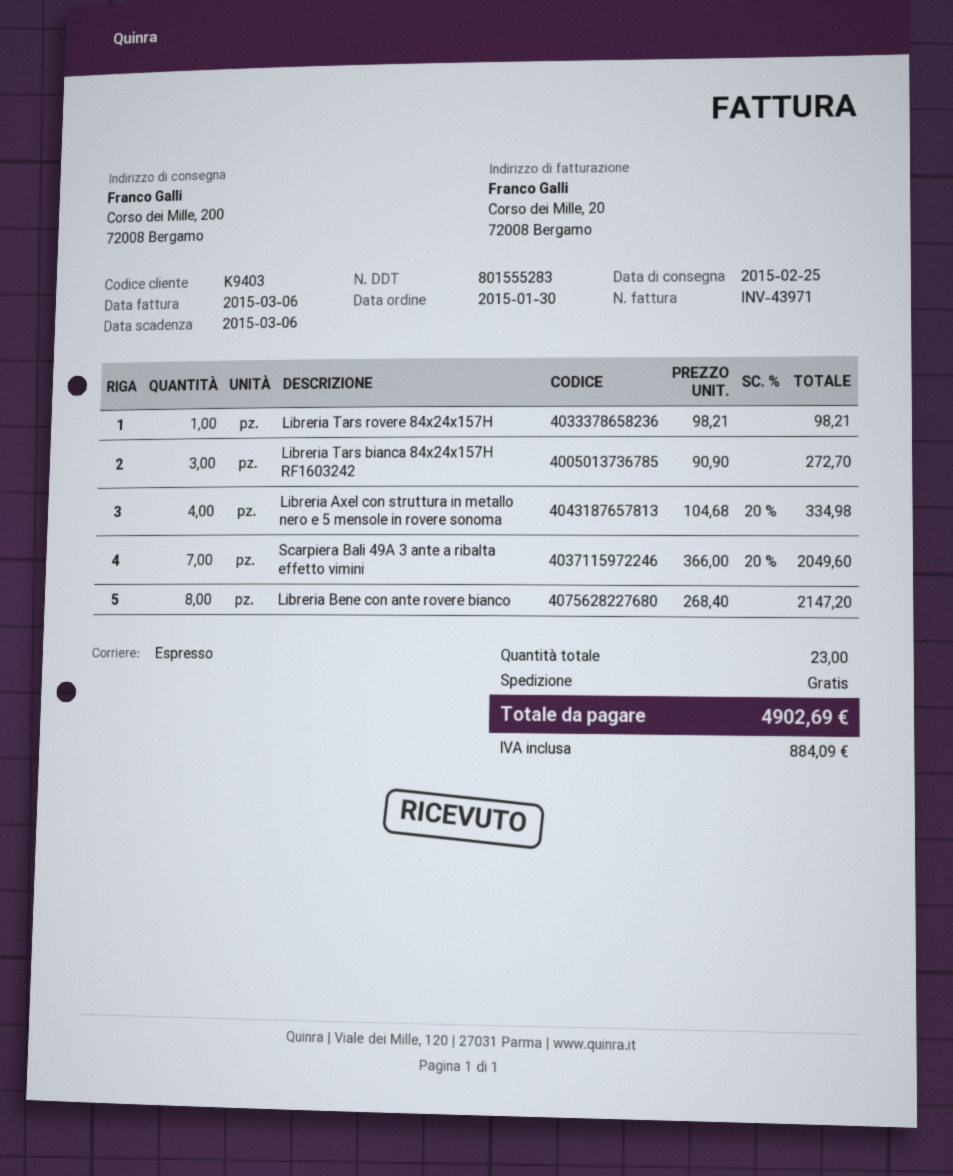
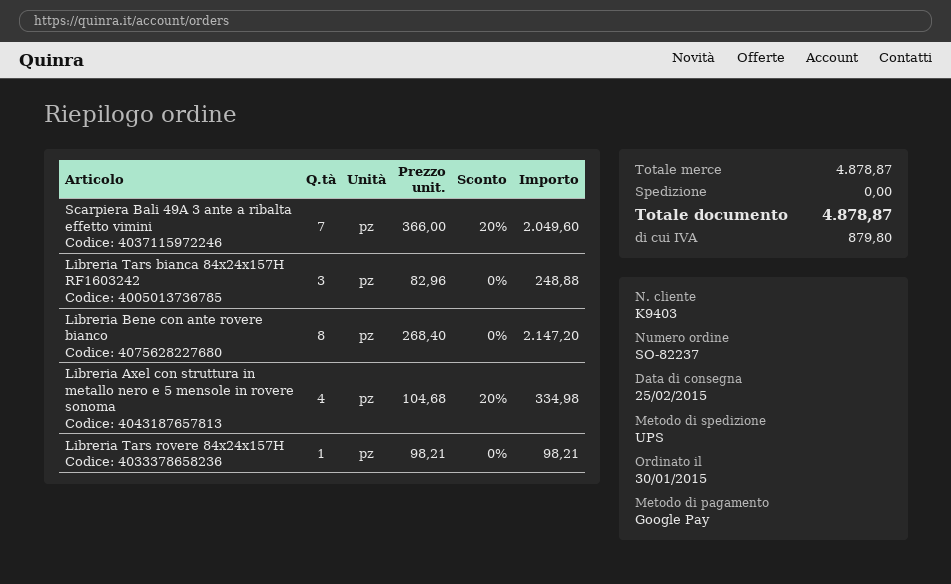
shipping method: express -> UPS
Libreria Tars bianca 84x24x157H RF1603242: 3 x 90.90 = 272.70 -> 3 x 82.96 = 248.88
tax: 884.09 -> 879.80
total: 4902.69 -> 4878.87

